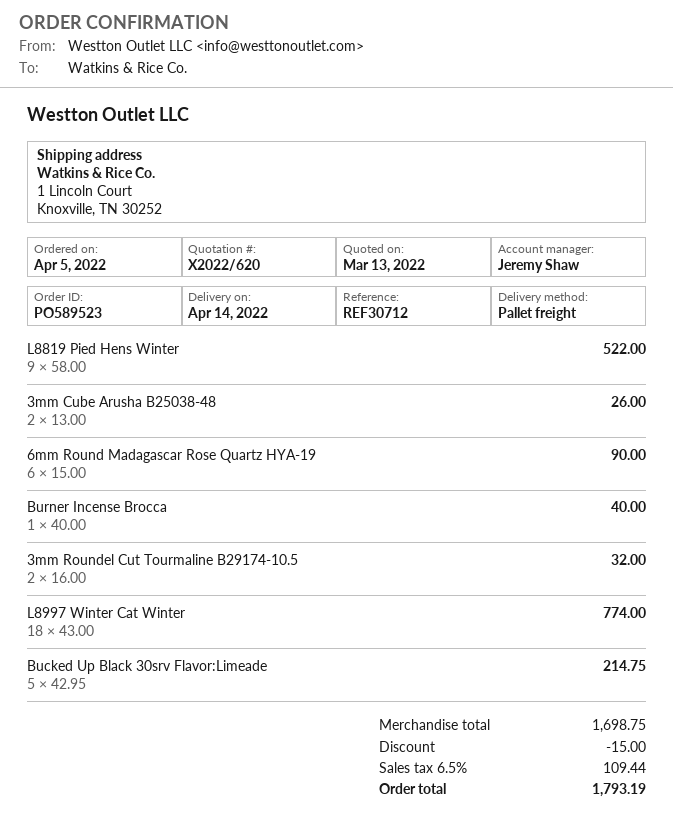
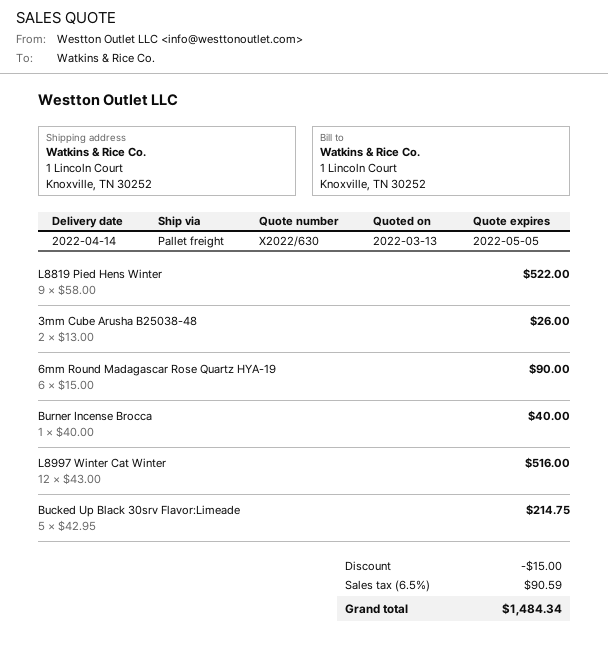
quote number: X2022/620 -> X2022/630
3mm Roundel Cut Tourmaline B29174-10.5: 2 x 16.00 = 32.00 -> none
L8997 Winter Cat Winter: 18 x 43.00 = 774.00 -> 12 x 43.00 = 516.00
tax: 6.5% = 109.44 -> 6.5% = 90.59
total: 1793.19 -> 1484.34

